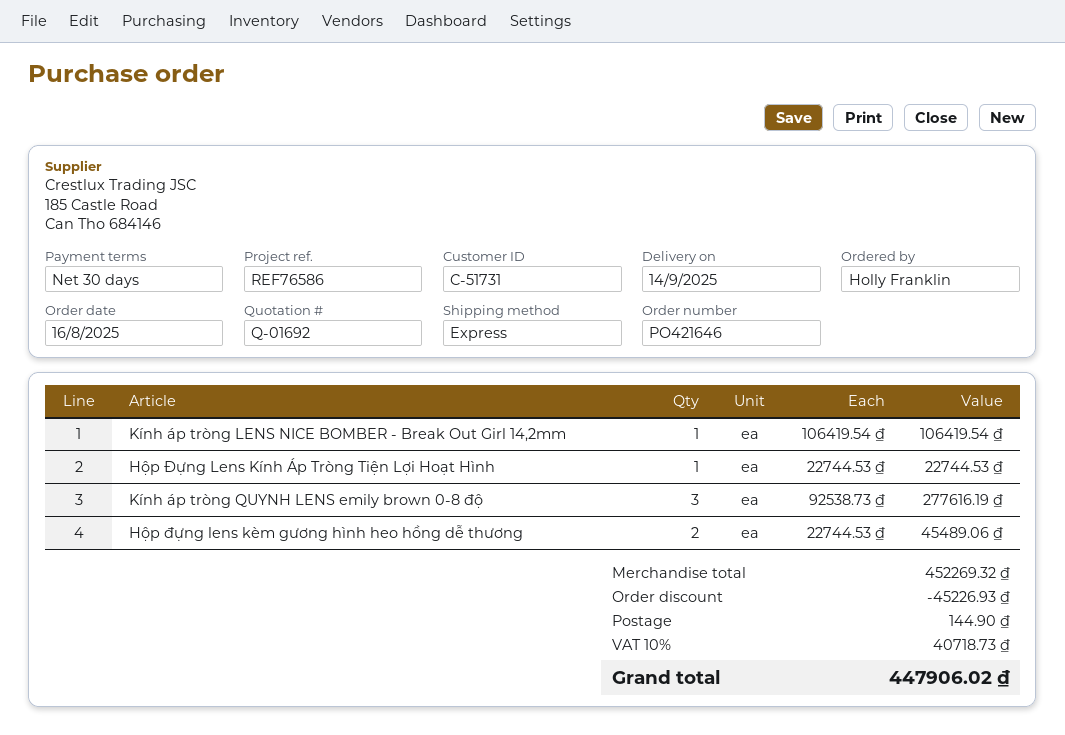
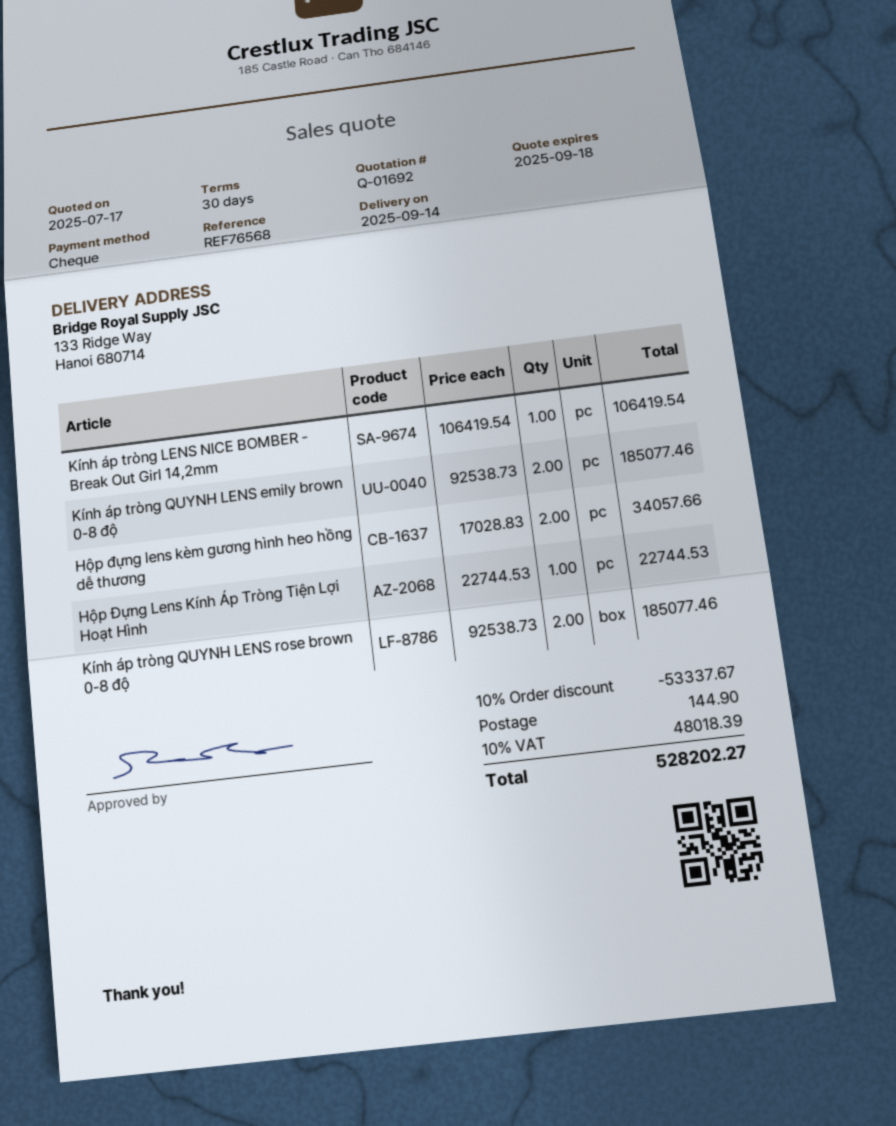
reference: REF76586 -> REF76568
Kính áp tròng QUYNH LENS emily brown 0-8 độ: 3 x 92538.73 = 277616.19 -> 2 x 92538.73 = 185077.46
Hộp đựng lens kèm gương hình heo hồng dễ thương: 2 x 22744.53 = 45489.06 -> 2 x 17028.83 = 34057.66
Kính áp tròng QUYNH LENS rose brown 0-8 độ: none -> 2 x 92538.73 = 185077.46
discount: 45226.93 -> 53337.67
tax: 10% = 40718.73 -> 10% = 48018.39
total: 447906.02 -> 528202.27

